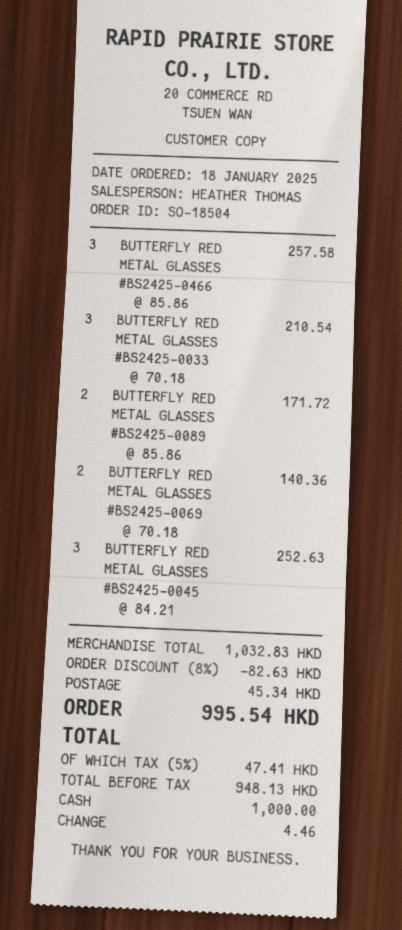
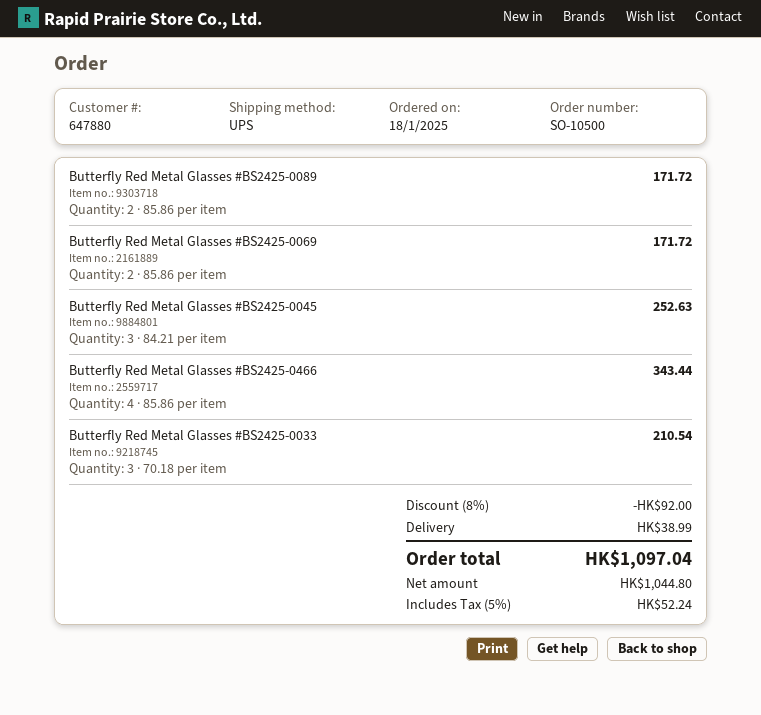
order number: SO-18504 -> SO-10500
BUTTERFLY RED METAL GLASSES #BS2425-0466: 3 x 85.86 = 257.58 -> 4 x 85.86 = 343.44
BUTTERFLY RED METAL GLASSES #BS2425-0069: 2 x 70.18 = 140.36 -> 2 x 85.86 = 171.72
discount: 8% = 82.63 -> 8% = 92.00
shipping: 45.34 -> 38.99
net: 948.13 -> 1044.80
tax: 5% = 47.41 -> 5% = 52.24
total: 995.54 -> 1097.04

